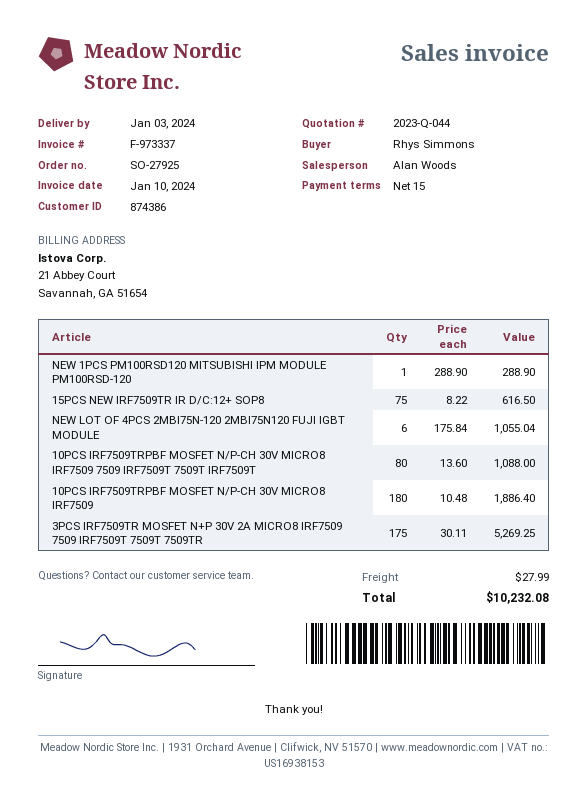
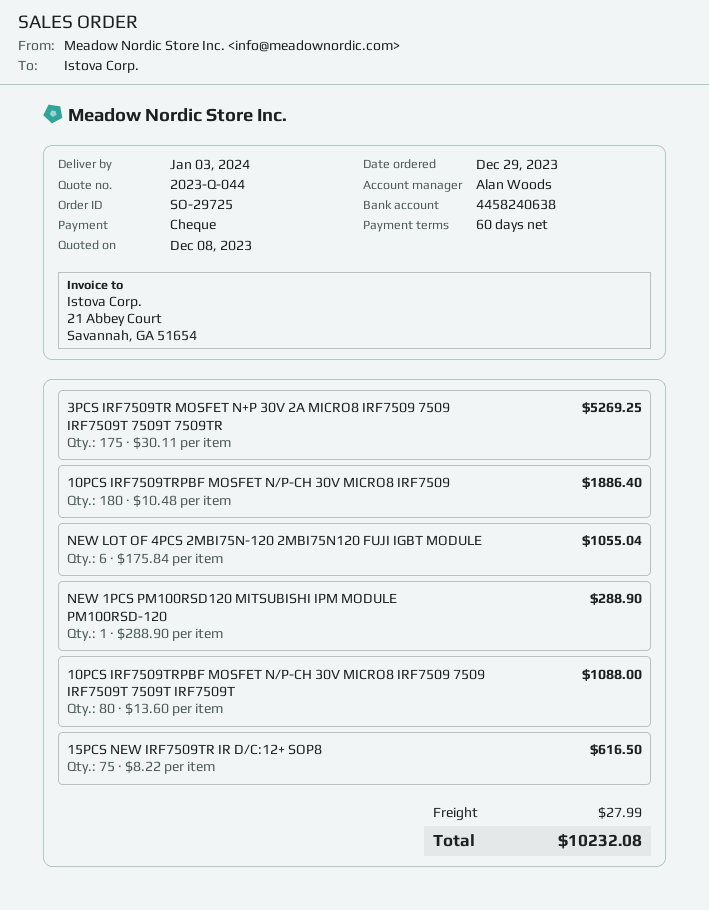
order number: SO-27925 -> SO-29725
payment terms: 15 days -> 60 days

